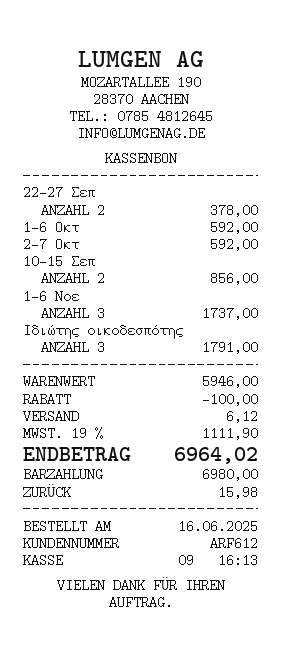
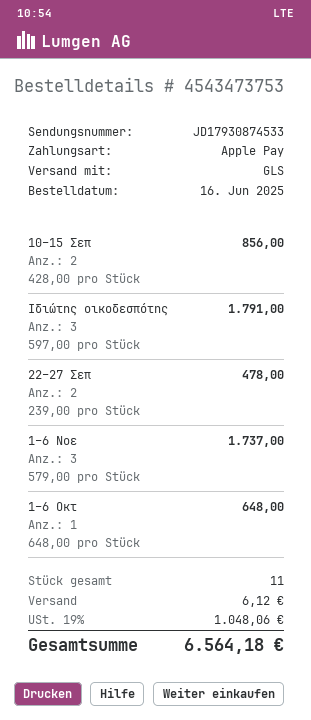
payment method: cash -> Apple Pay
22–27 Σεπ: 2 for 378.00 -> 2 for 478.00
1–6 Οκτ: 1 for 592.00 -> 1 for 648.00
2–7 Οκτ: 1 for 592.00 -> none
discount: 100.00 -> none
tax: 19% = 1111.90 -> 19% = 1048.06
total: 6964.02 -> 6564.18

